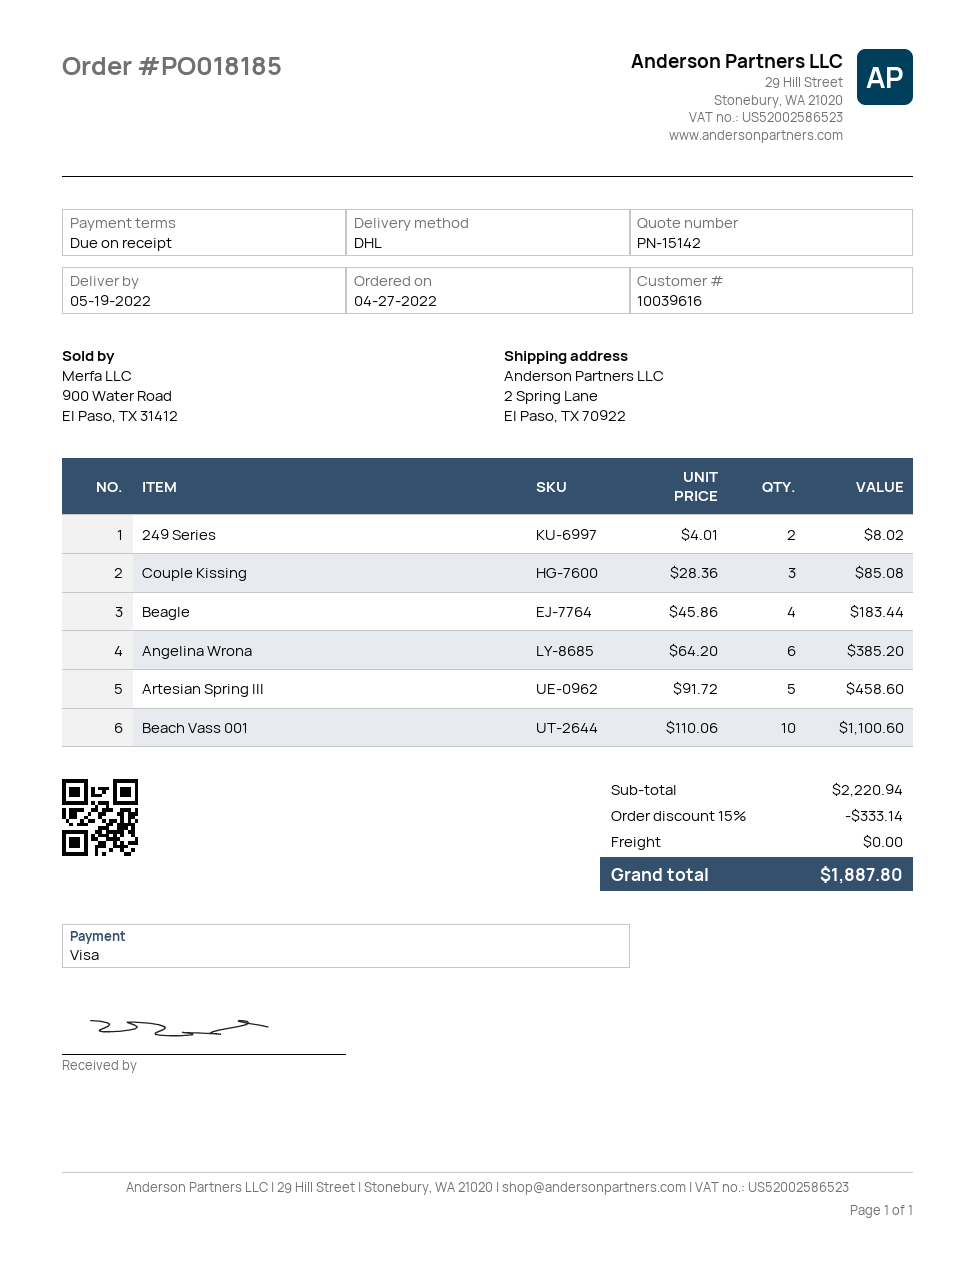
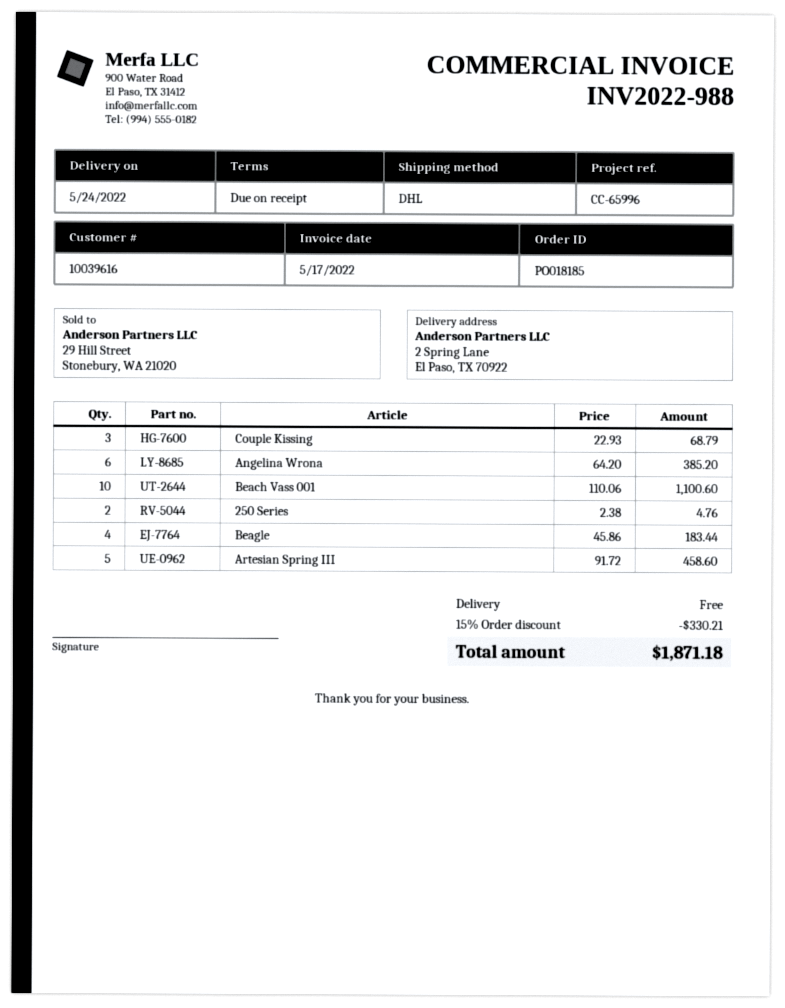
delivery date: 2022-05-19 -> 2022-05-24
249 Series: 2 x 4.01 = 8.02 -> none
Couple Kissing: 3 x 28.36 = 85.08 -> 3 x 22.93 = 68.79
250 Series: none -> 2 x 2.38 = 4.76
discount: 15% = 333.14 -> 15% = 330.21
total: 1887.80 -> 1871.18

